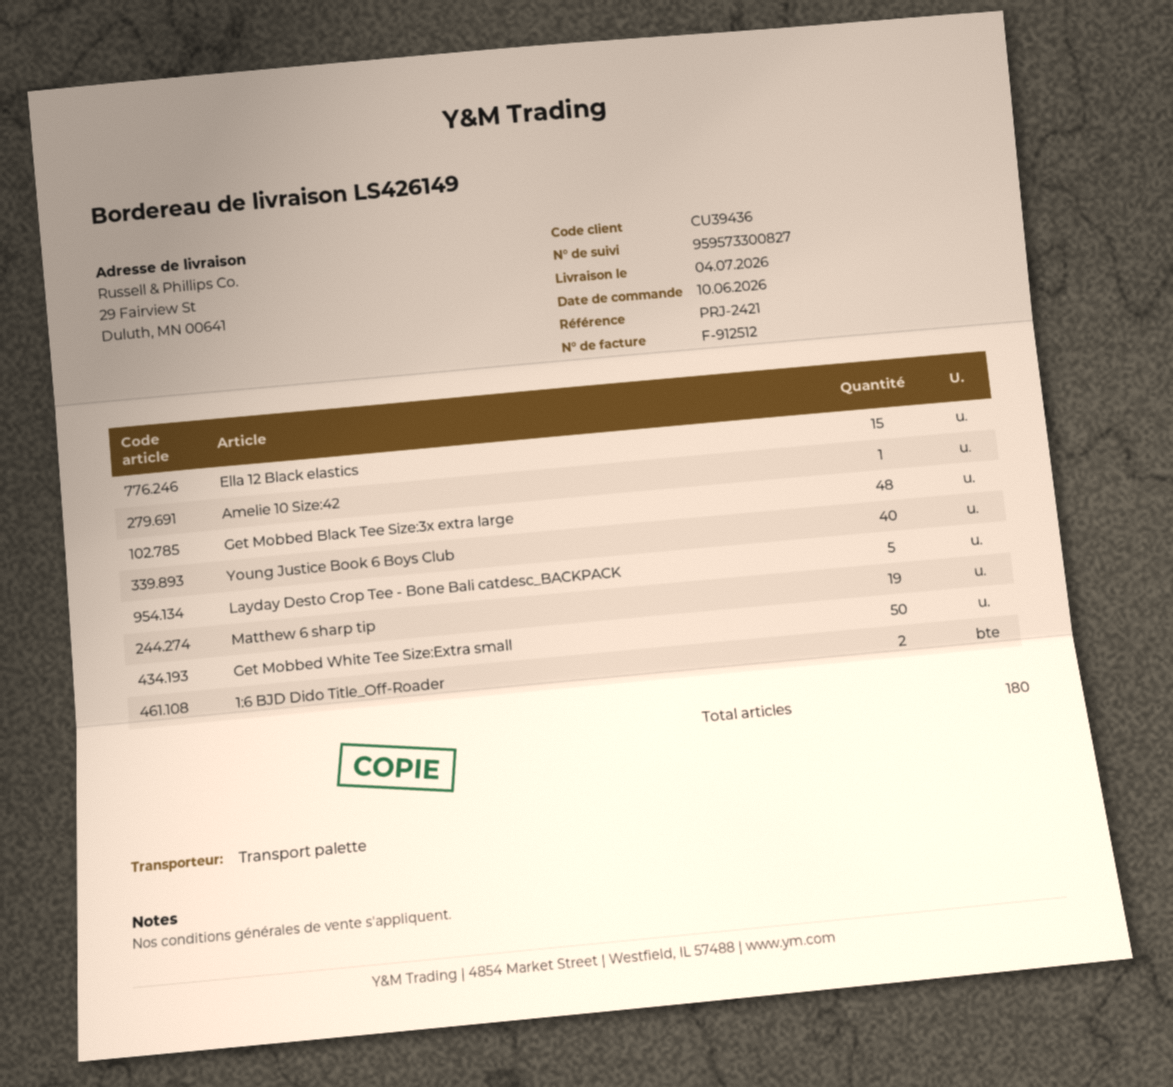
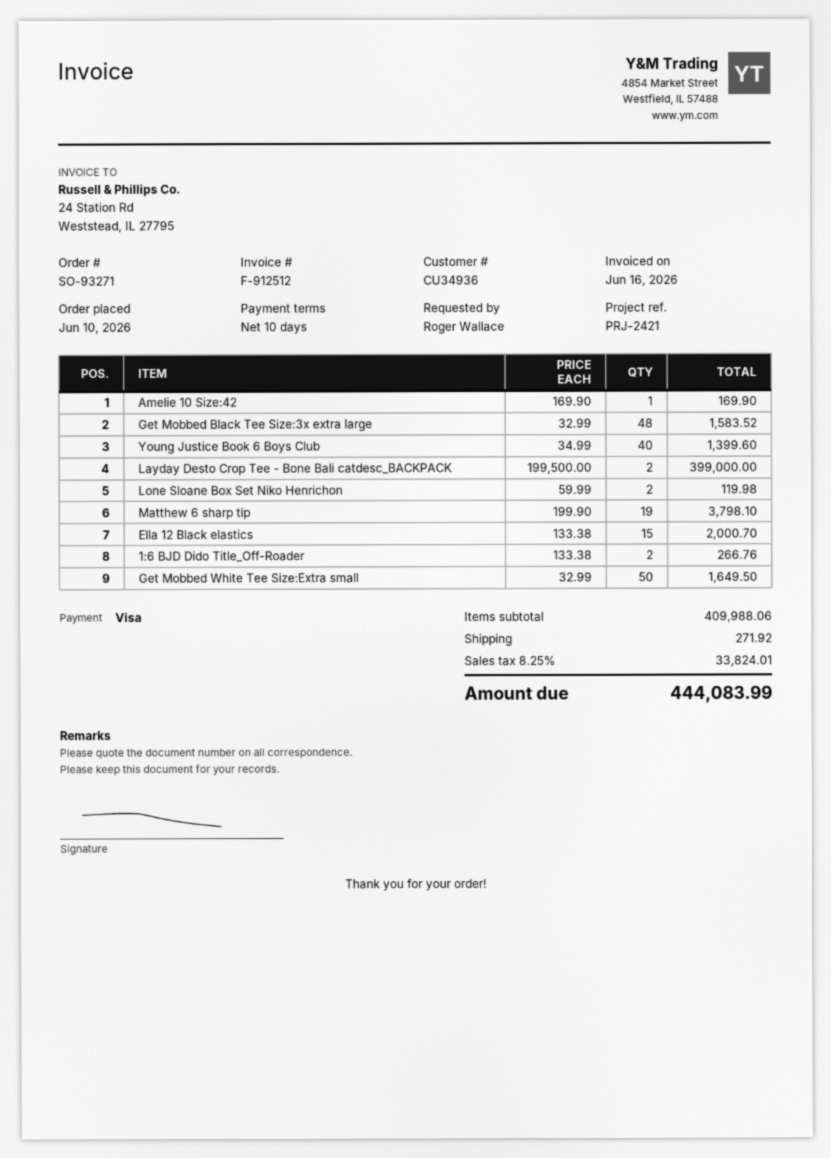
customer number: CU39436 -> CU34936
Layday Desto Crop Tee - Bone Bali catdesc_BACKPACK: 5 -> 2
Lone Sloane Box Set Niko Henrichon: none -> 2

